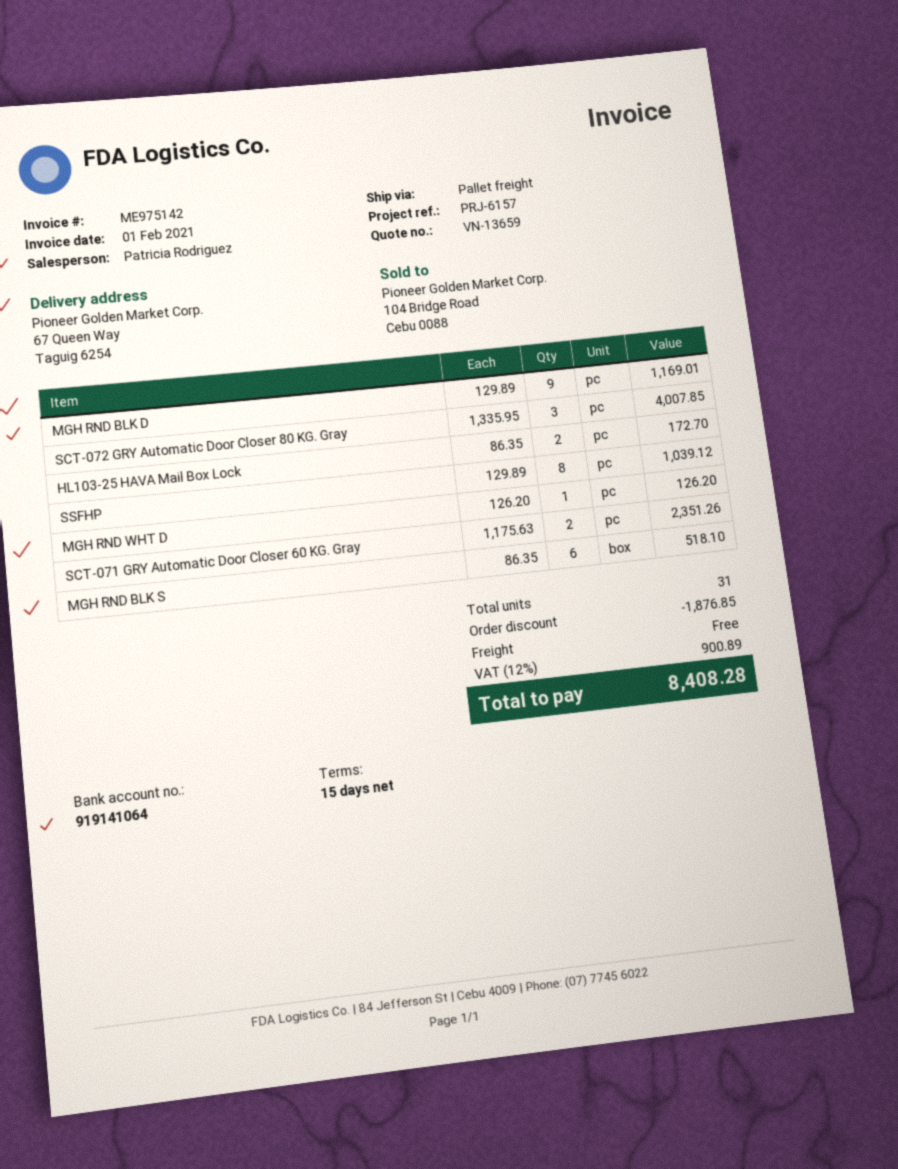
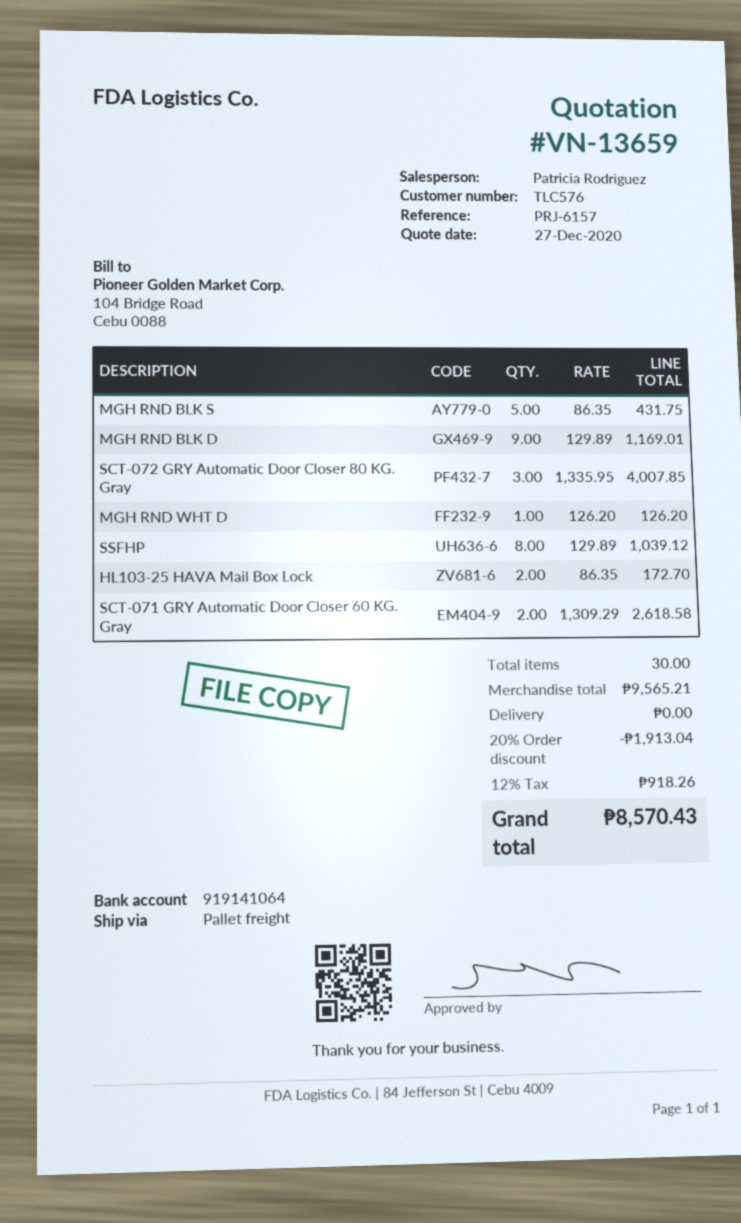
SCT-071 GRY Automatic Door Closer 60 KG. Gray: 2 x 1175.63 = 2351.26 -> 2 x 1309.29 = 2618.58
MGH RND BLK S: 6 x 86.35 = 518.10 -> 5 x 86.35 = 431.75
total quantity: 31 -> 30
discount: 1876.85 -> 1913.04
tax: 12% = 900.89 -> 12% = 918.26
total: 8408.28 -> 8570.43

